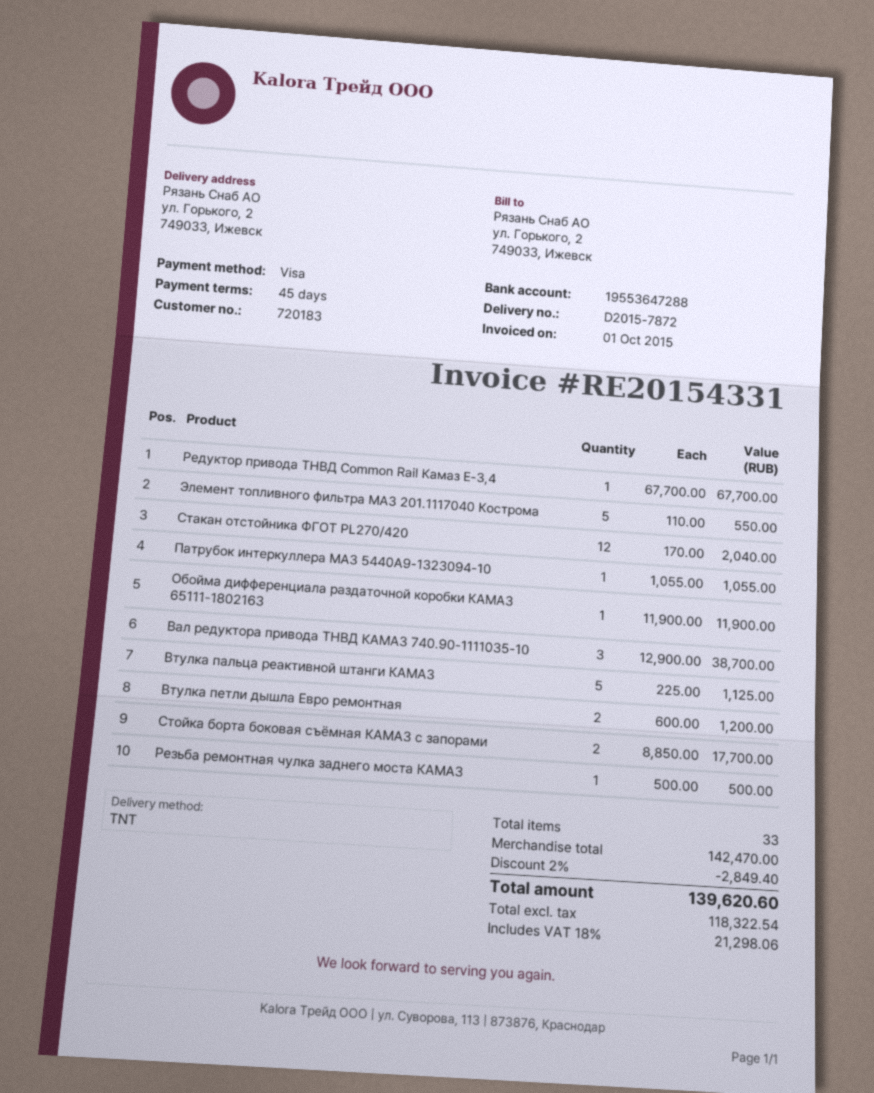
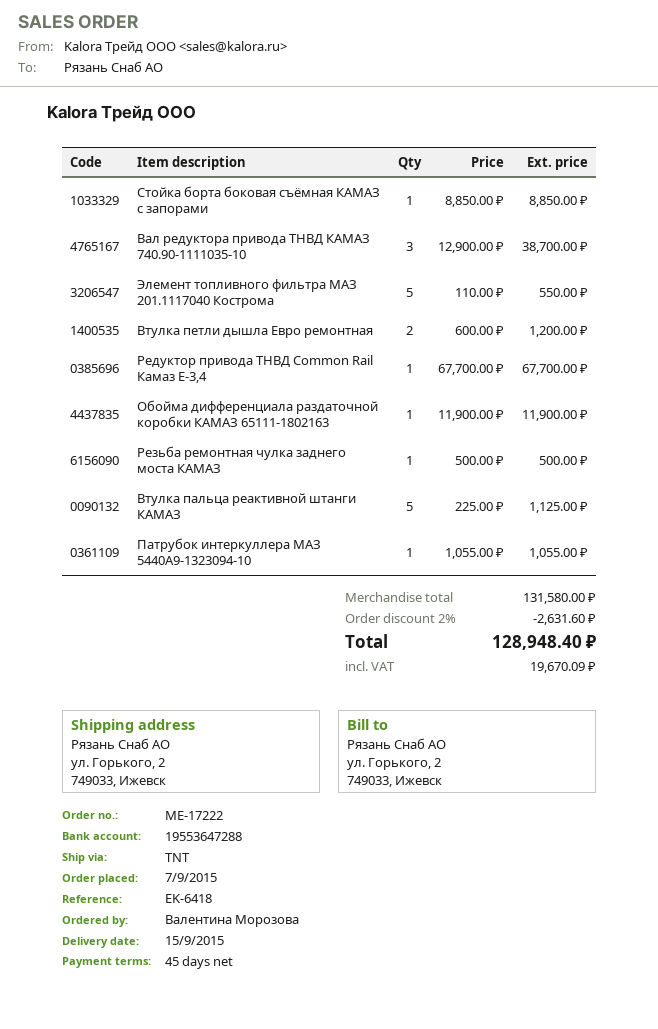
Стакан отстойника ФГОТ PL270/420: 12 x 170.00 = 2040.00 -> none
Стойка борта боковая съёмная КАМАЗ с запорами: 2 x 8850.00 = 17700.00 -> 1 x 8850.00 = 8850.00
subtotal: 142470.00 -> 131580.00
discount: 2% = 2849.40 -> 2% = 2631.60
tax: 21298.06 -> 19670.09
total: 139620.60 -> 128948.40

